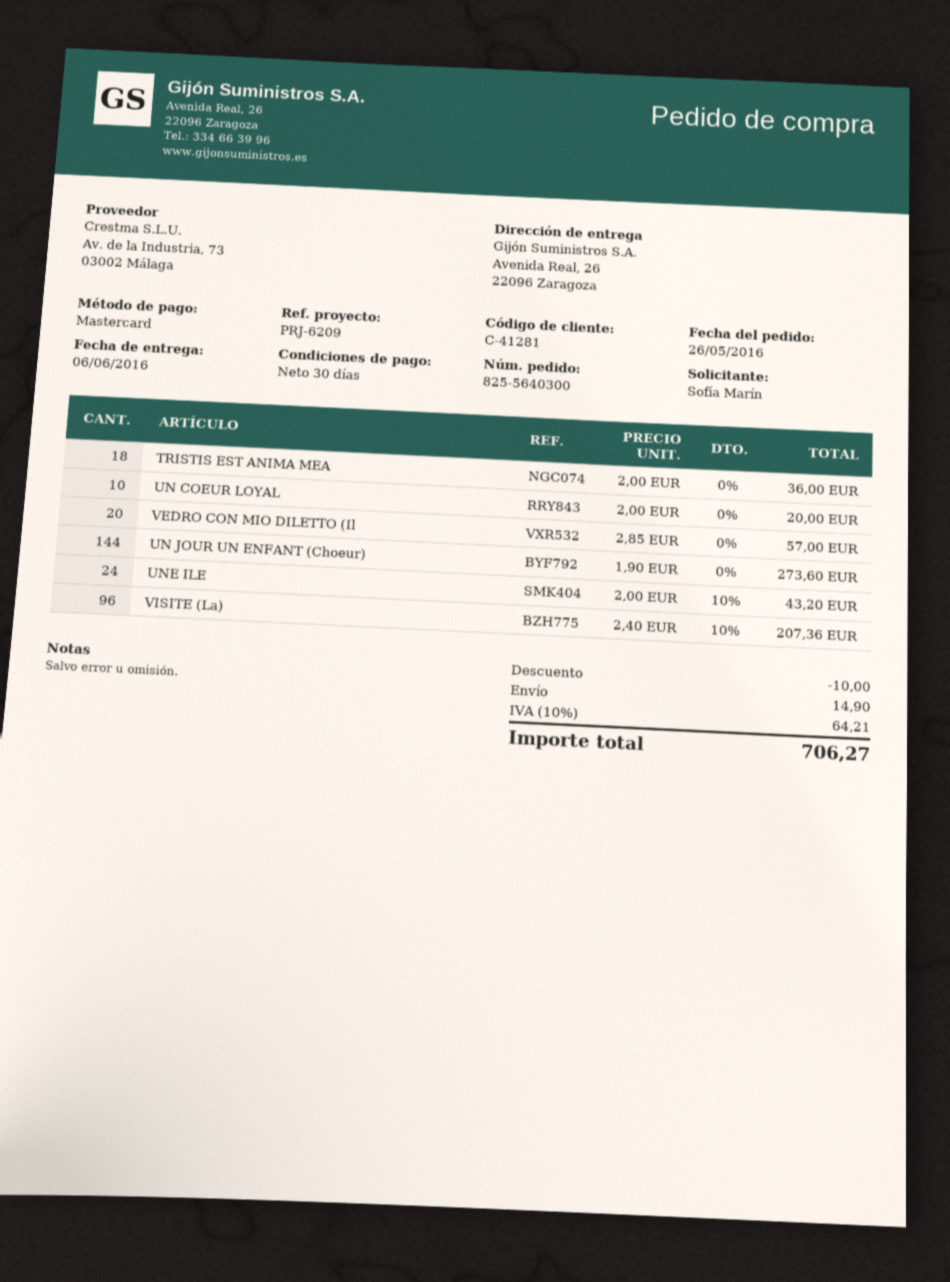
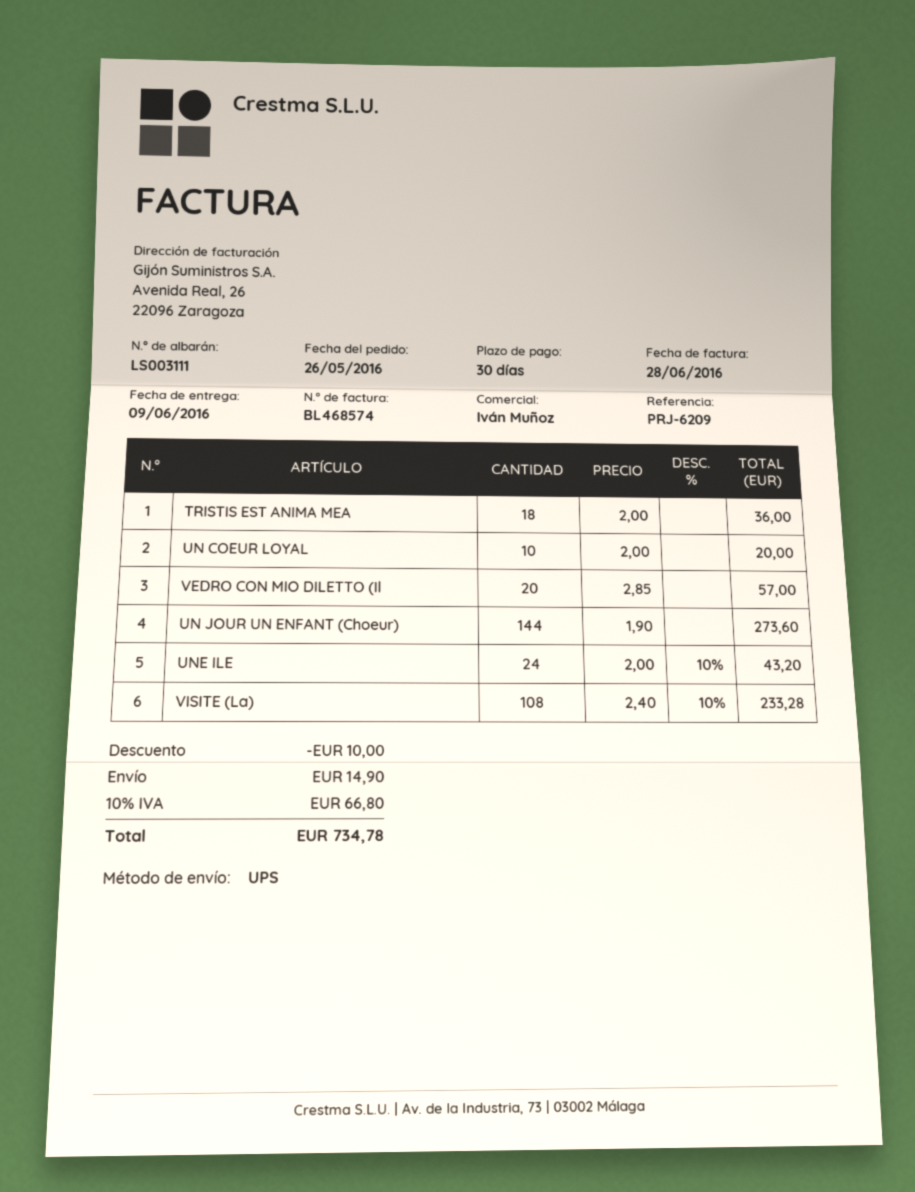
delivery date: 2016-06-06 -> 2016-06-09
VISITE (La): 96 x 2.40 - 10% = 207.36 -> 108 x 2.40 - 10% = 233.28
tax: 10% = 64.21 -> 10% = 66.80
total: 706.27 -> 734.78

